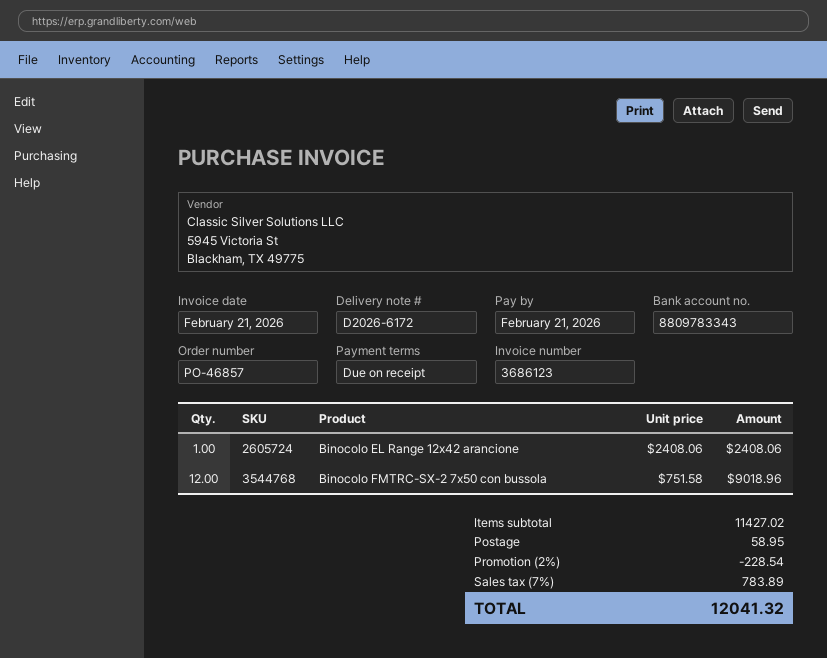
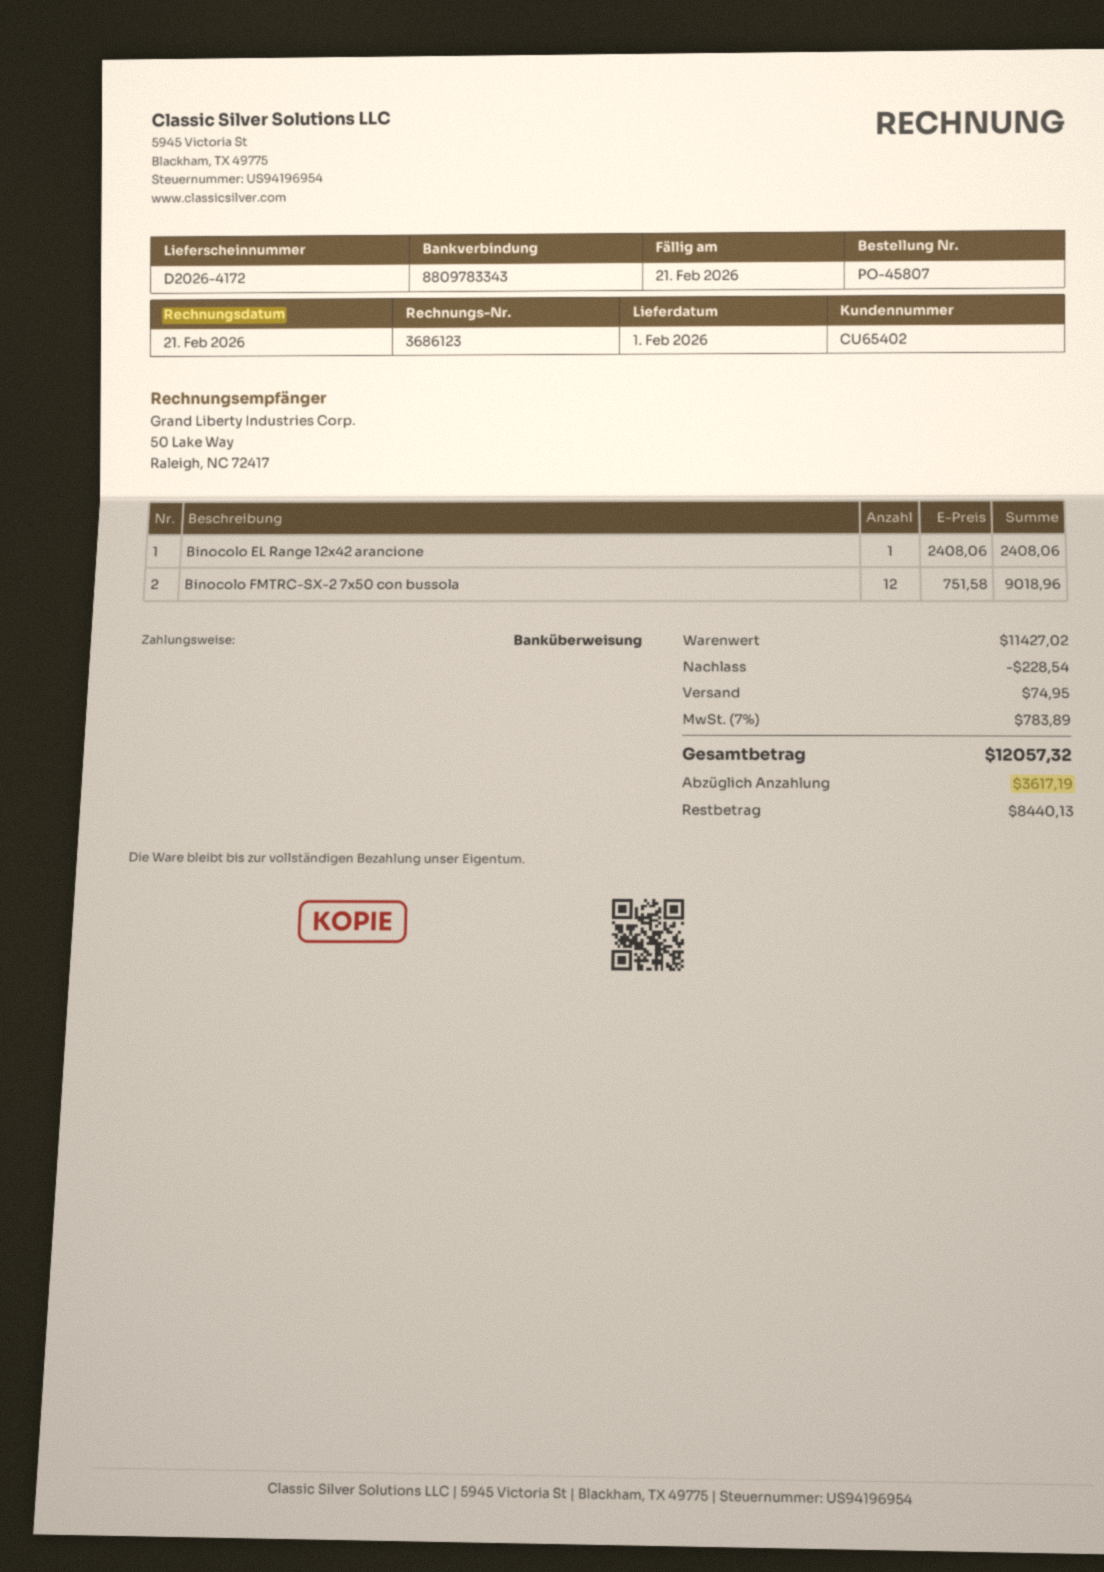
order number: PO-46857 -> PO-45807
delivery note number: D2026-6172 -> D2026-4172
shipping: 58.95 -> 74.95
total: 12041.32 -> 12057.32

